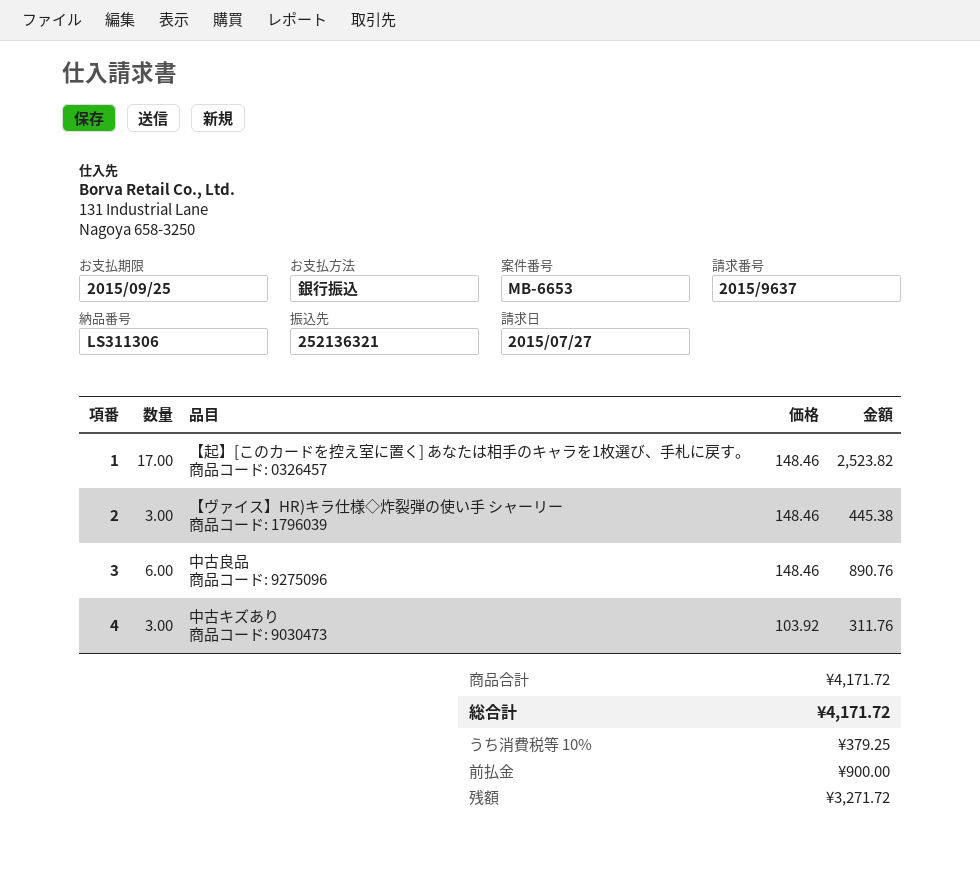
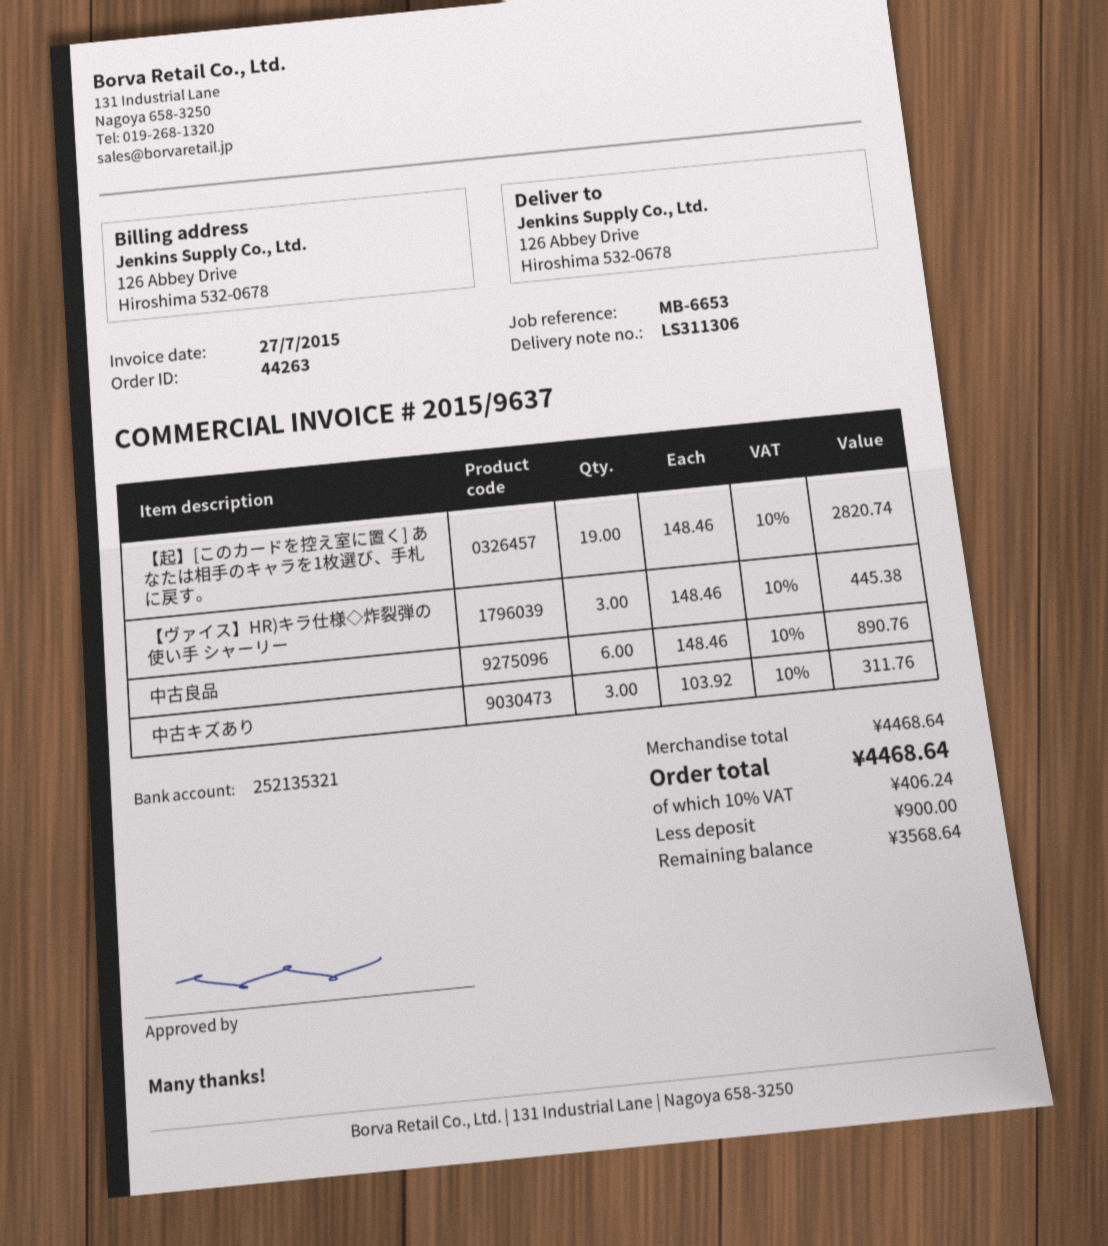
bank account: 252136321 -> 252135321
【起】[このカードを控え室に置く] あなたは相手のキャラを1枚選び、手札に戻す。: 17 x 148.46 = 2523.82 -> 19 x 148.46 = 2820.74
subtotal: 4171.72 -> 4468.64
tax: 10% = 379.25 -> 10% = 406.24
total: 4171.72 -> 4468.64
balance: 3271.72 -> 3568.64

